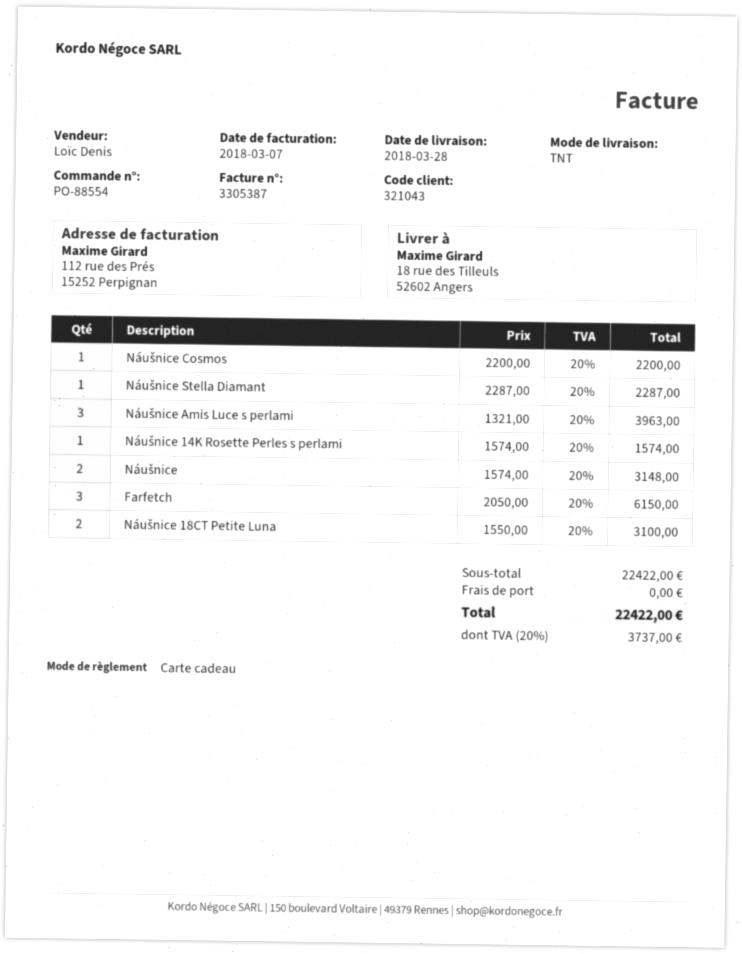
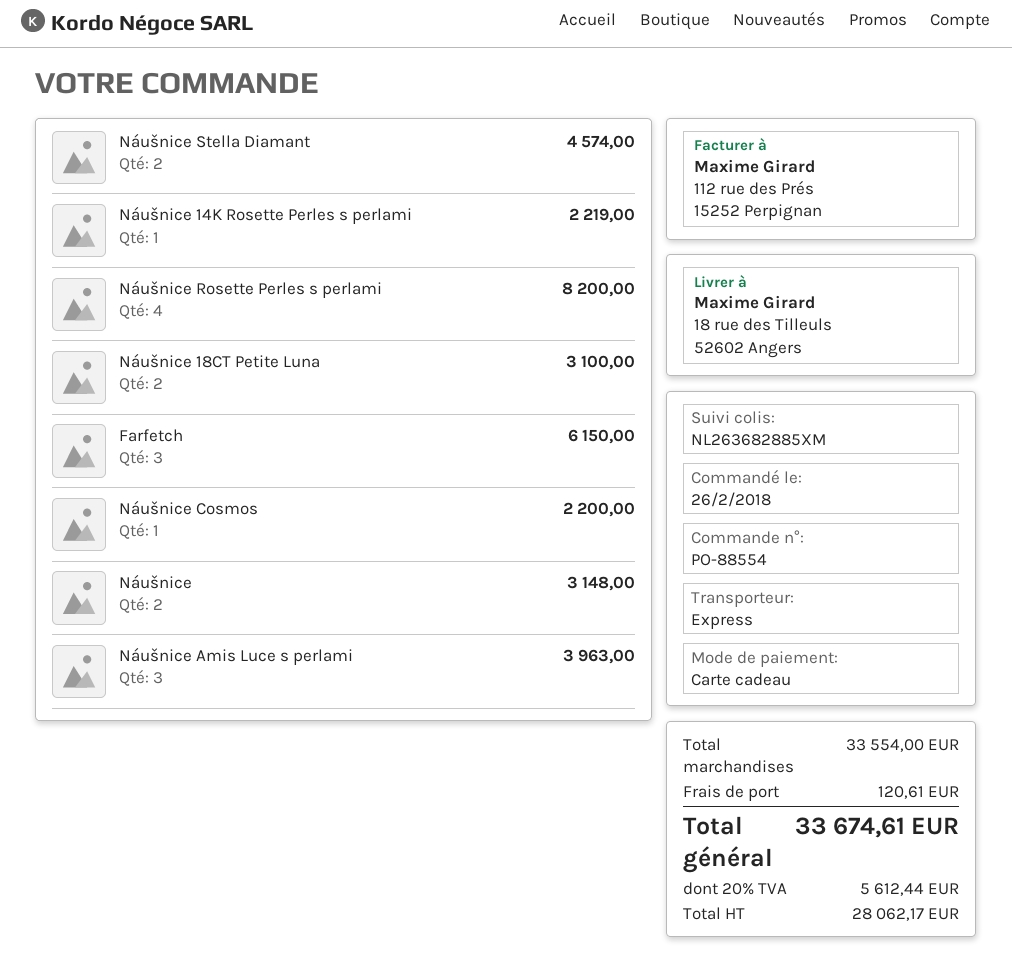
shipping method: TNT -> express
Náušnice Stella Diamant: 1 for 2287.00 -> 2 for 4574.00
Náušnice 14K Rosette Perles s perlami: 1 for 1574.00 -> 1 for 2219.00
Náušnice Rosette Perles s perlami: none -> 4 for 8200.00
subtotal: 22422.00 -> 33554.00
shipping: 0.00 -> 120.61
tax: 20% = 3737.00 -> 20% = 5612.44
total: 22422.00 -> 33674.61

